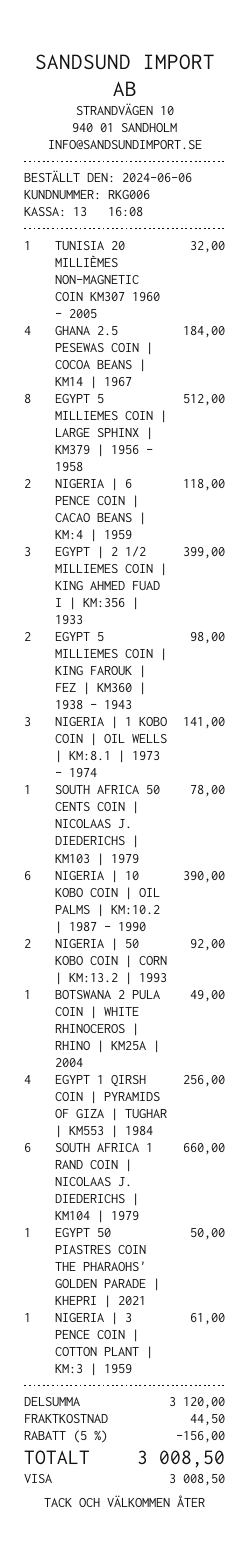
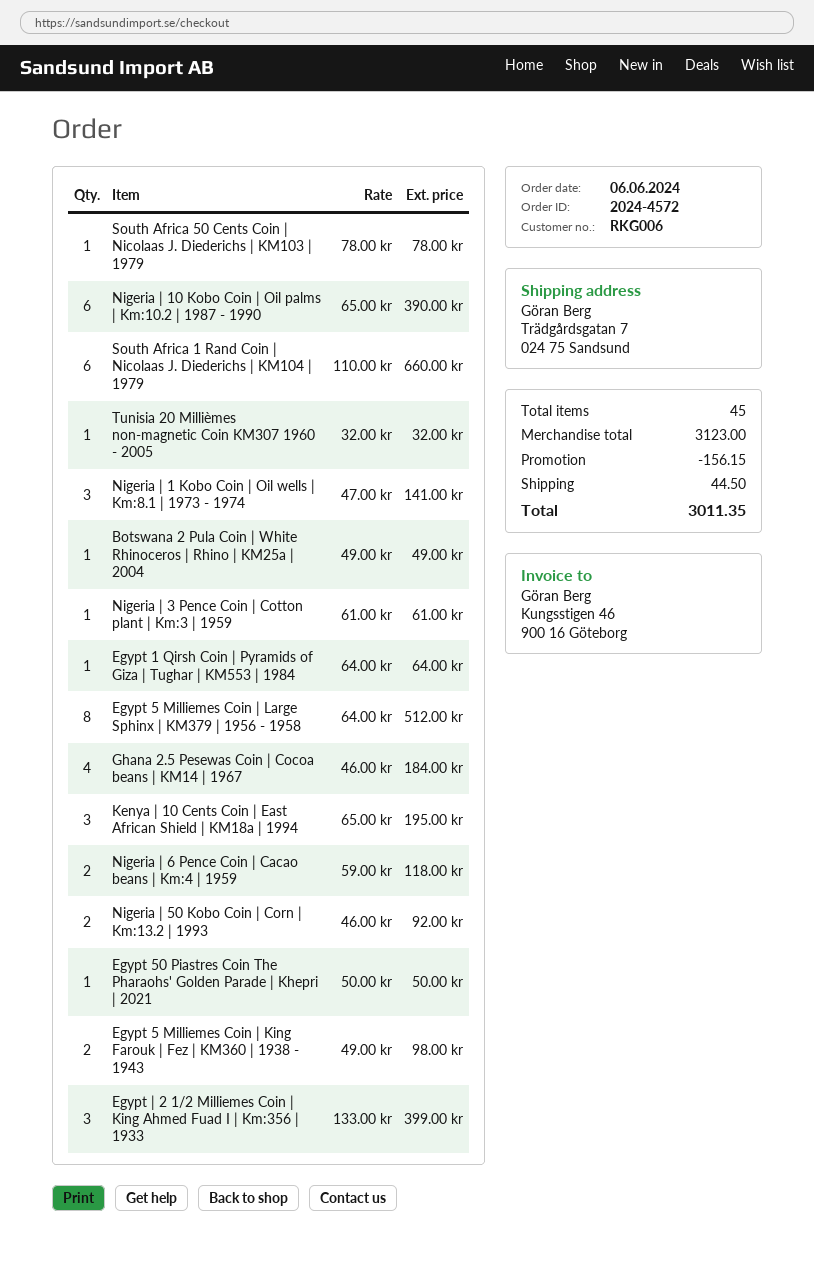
EGYPT 1 QIRSH COIN | PYRAMIDS OF GIZA | TUGHAR | KM553 | 1984: 4 for 256.00 -> 1 for 64.00
Kenya | 10 Cents Coin | East African Shield | KM18a | 1994: none -> 3 for 195.00
subtotal: 3120.00 -> 3123.00
discount: 156.00 -> 156.15
total: 3008.50 -> 3011.35

